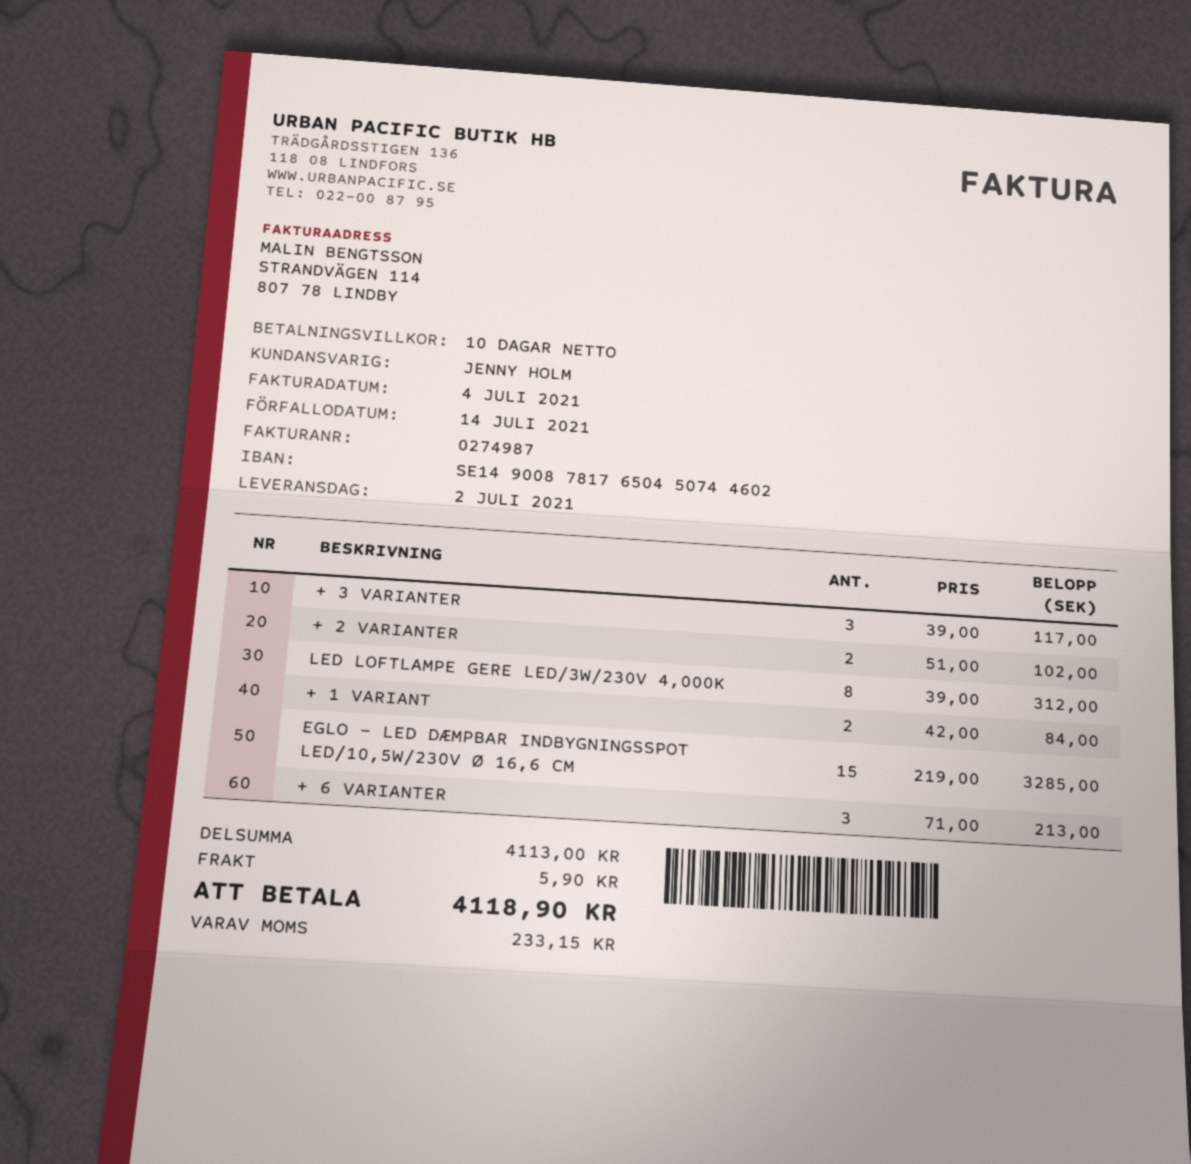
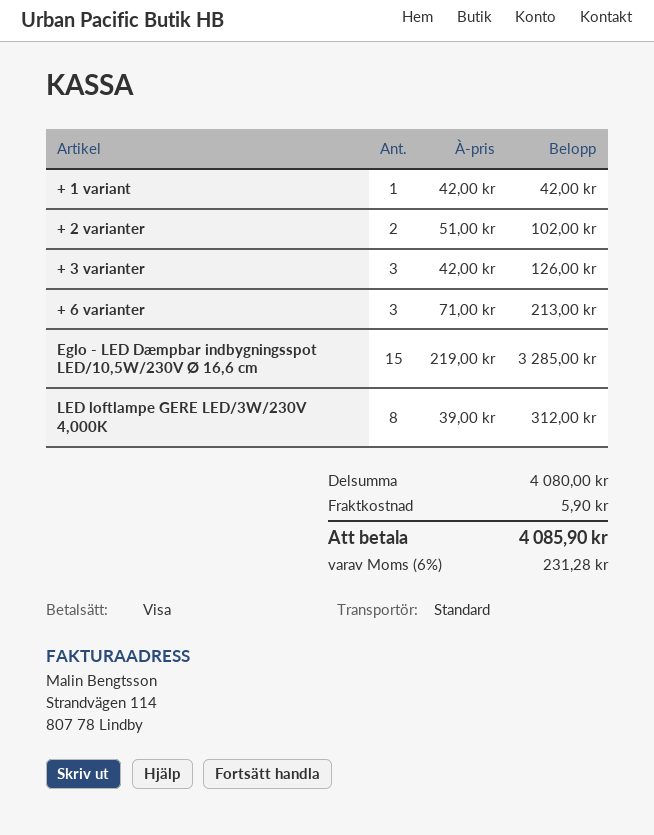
+ 3 VARIANTER: 3 x 39.00 = 117.00 -> 3 x 42.00 = 126.00
+ 1 VARIANT: 2 x 42.00 = 84.00 -> 1 x 42.00 = 42.00
subtotal: 4113.00 -> 4080.00
tax: 233.15 -> 231.28
total: 4118.90 -> 4085.90

